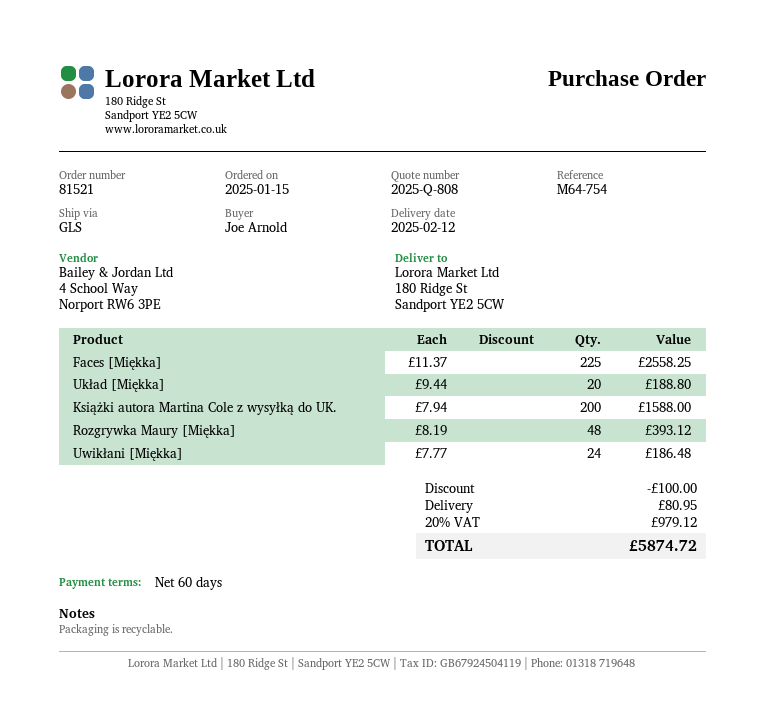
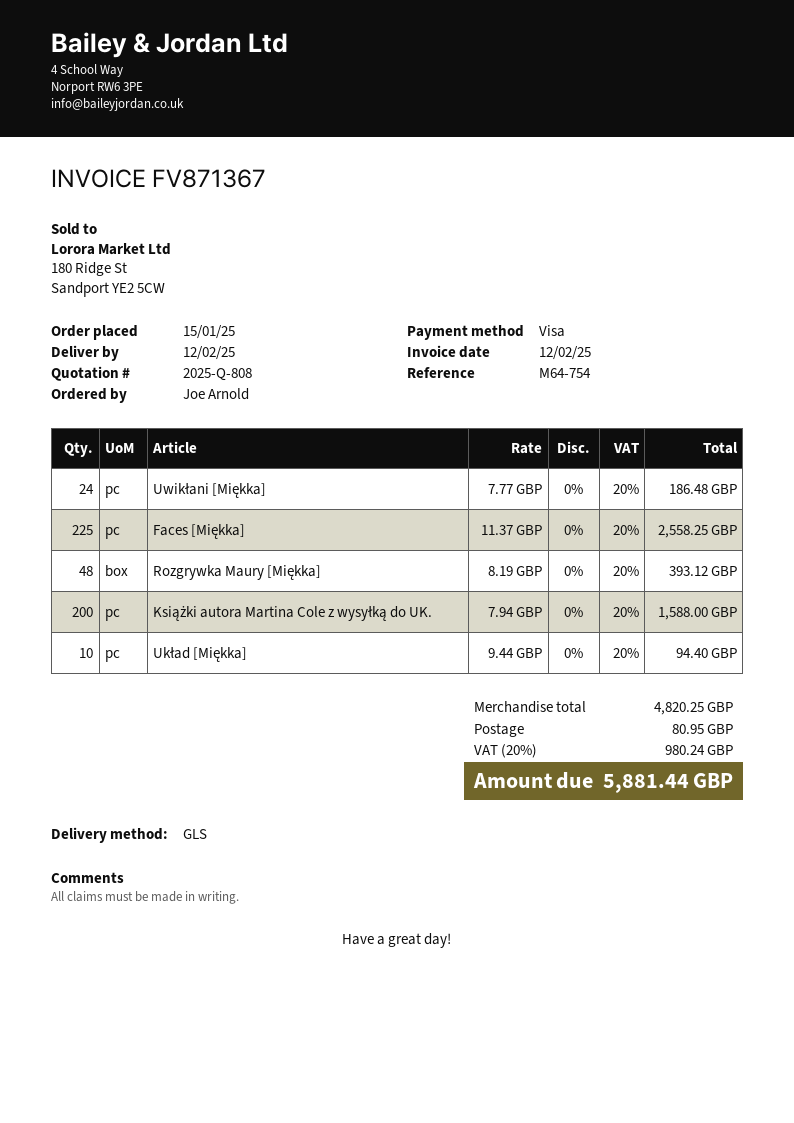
Układ [Miękka]: 20 x 9.44 = 188.80 -> 10 x 9.44 = 94.40
discount: 100.00 -> none
tax: 20% = 979.12 -> 20% = 980.24
total: 5874.72 -> 5881.44

